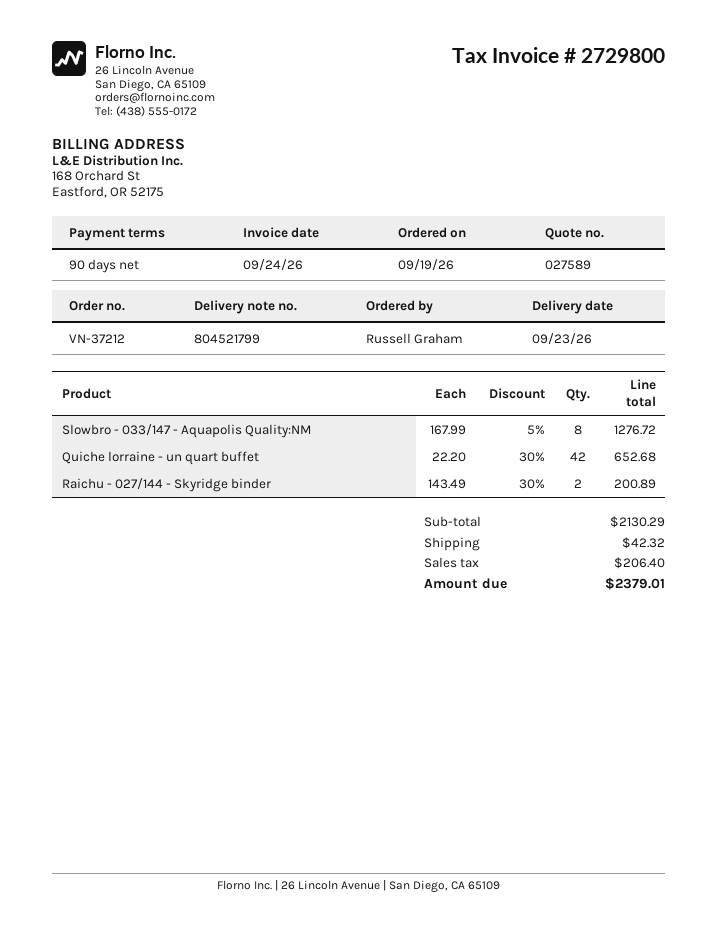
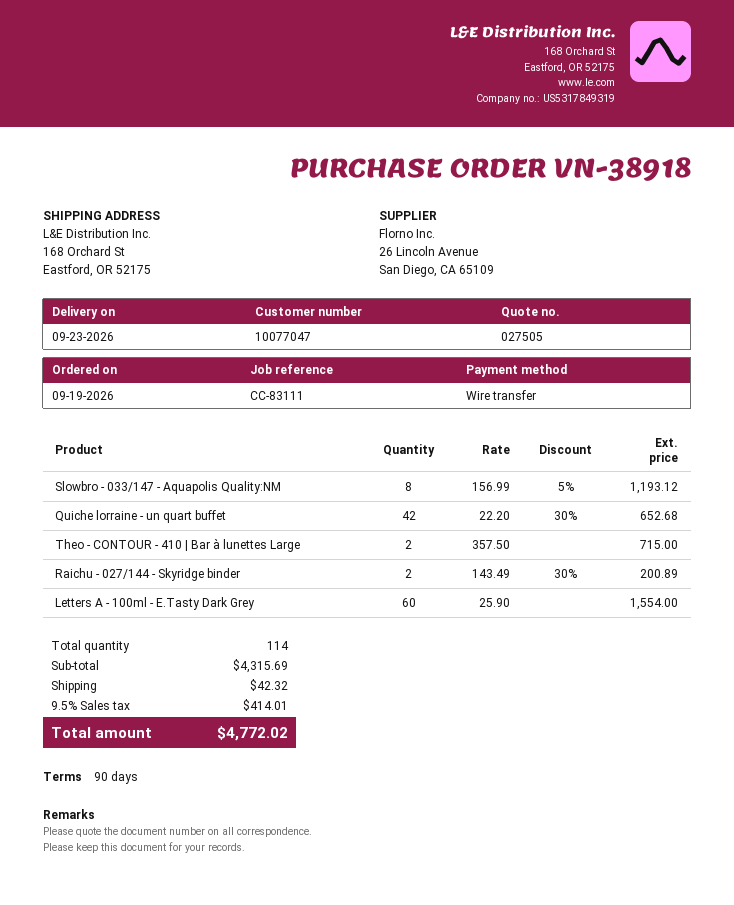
quote number: 027589 -> 027505
order number: VN-37212 -> VN-38918
Slowbro - 033/147 - Aquapolis Quality:NM: 8 x 167.99 - 5% = 1276.72 -> 8 x 156.99 - 5% = 1193.12
Theo - CONTOUR - 410 | Bar à lunettes Large: none -> 2 x 357.50 = 715.00
Letters A - 100ml - E.Tasty Dark Grey: none -> 60 x 25.90 = 1554.00
subtotal: 2130.29 -> 4315.69
tax: 206.40 -> 414.01
total: 2379.01 -> 4772.02

